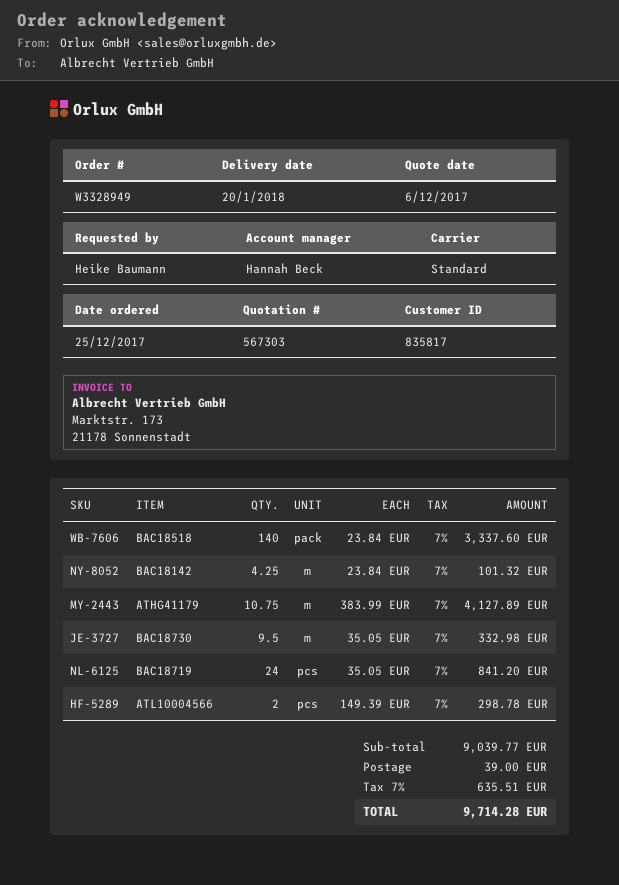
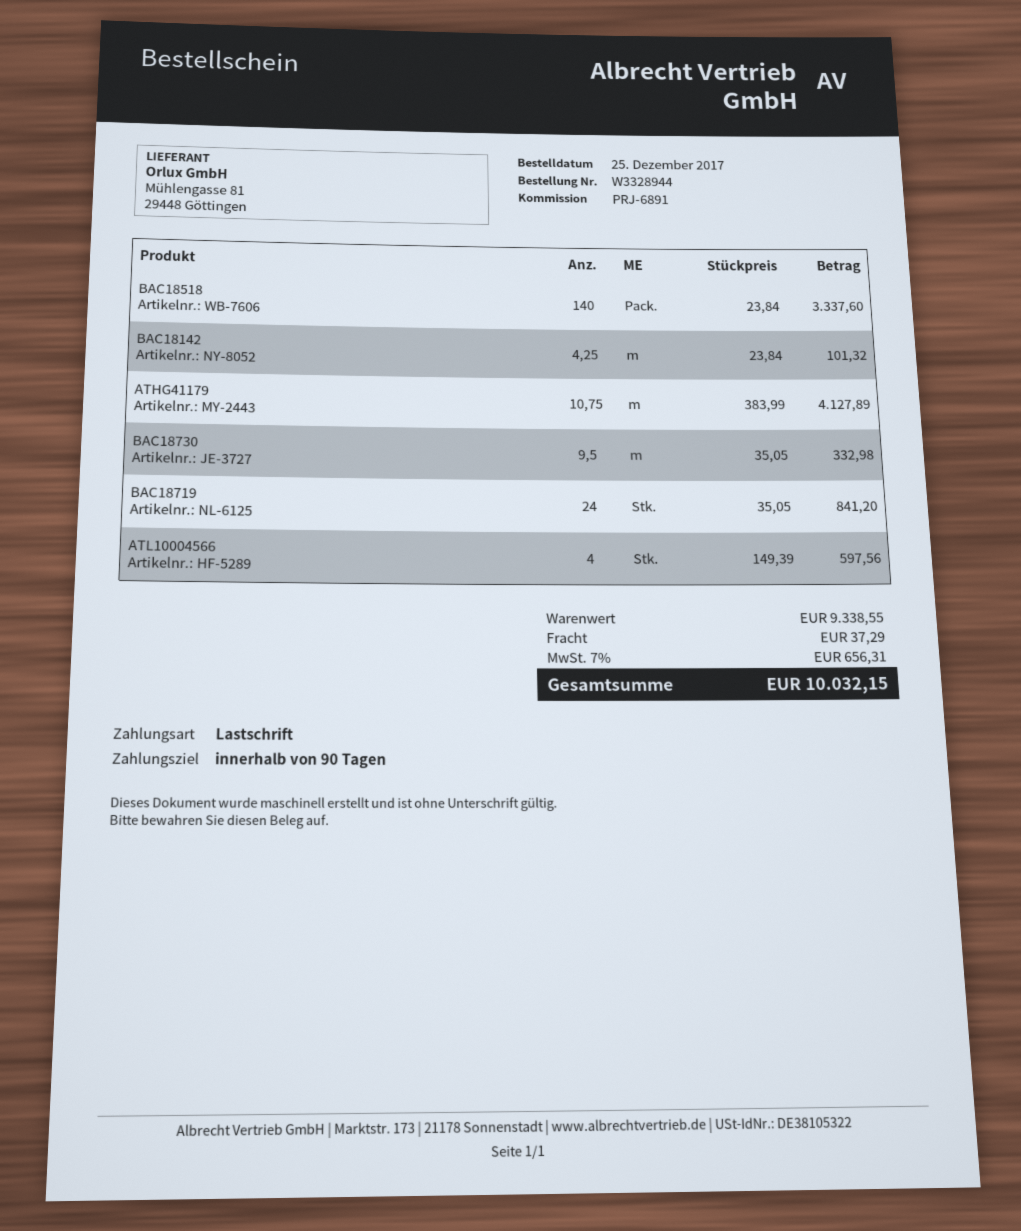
order number: W3328949 -> W3328944
ATL10004566: 2 x 149.39 = 298.78 -> 4 x 149.39 = 597.56
subtotal: 9039.77 -> 9338.55
shipping: 39.00 -> 37.29
tax: 7% = 635.51 -> 7% = 656.31
total: 9714.28 -> 10032.15

